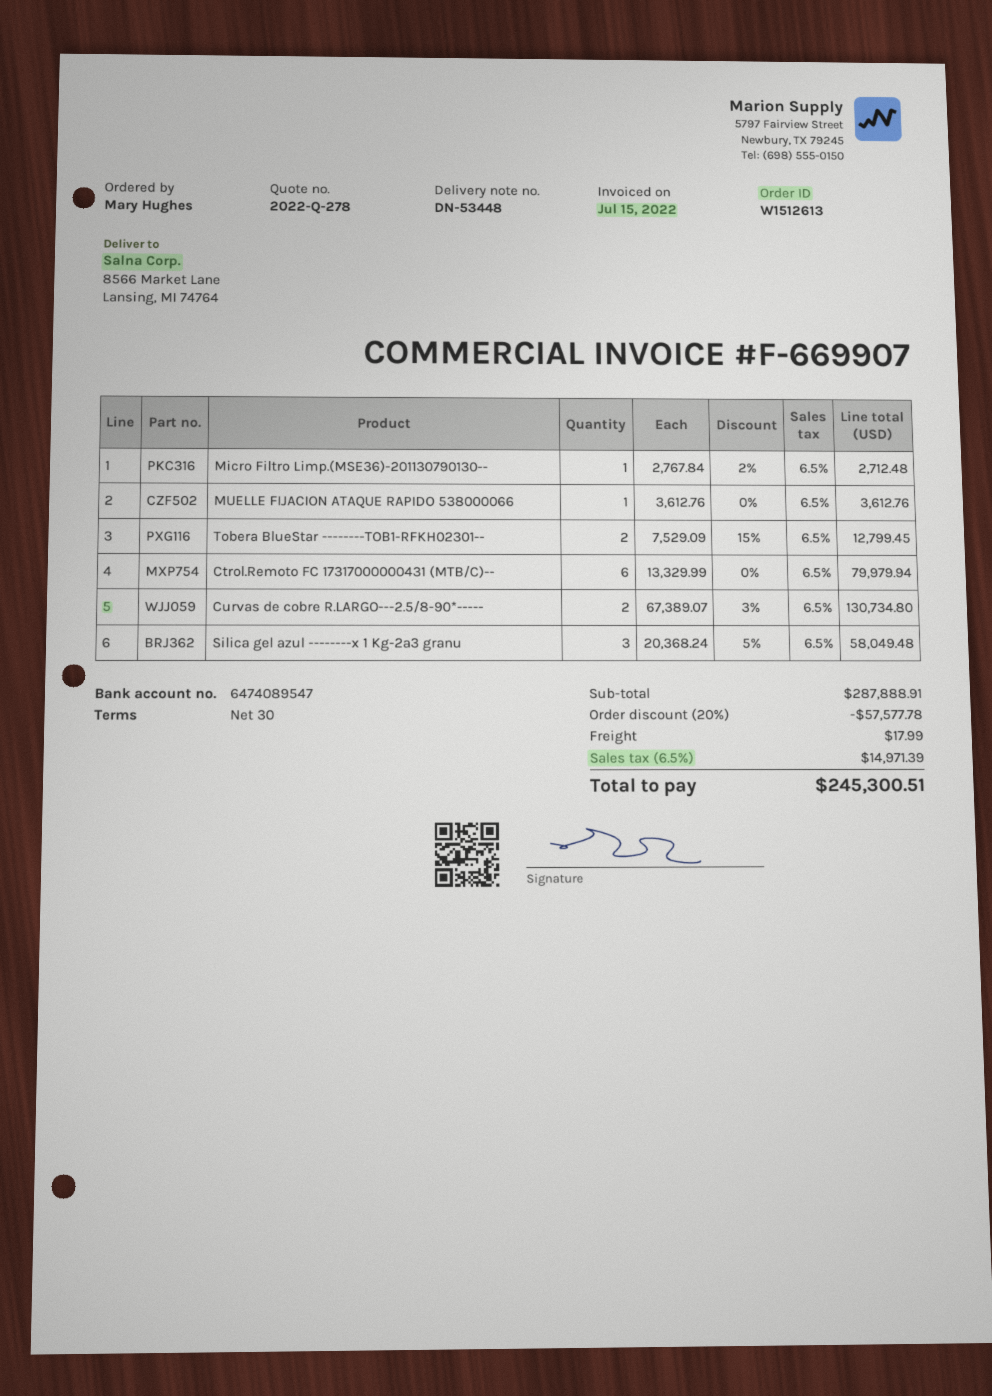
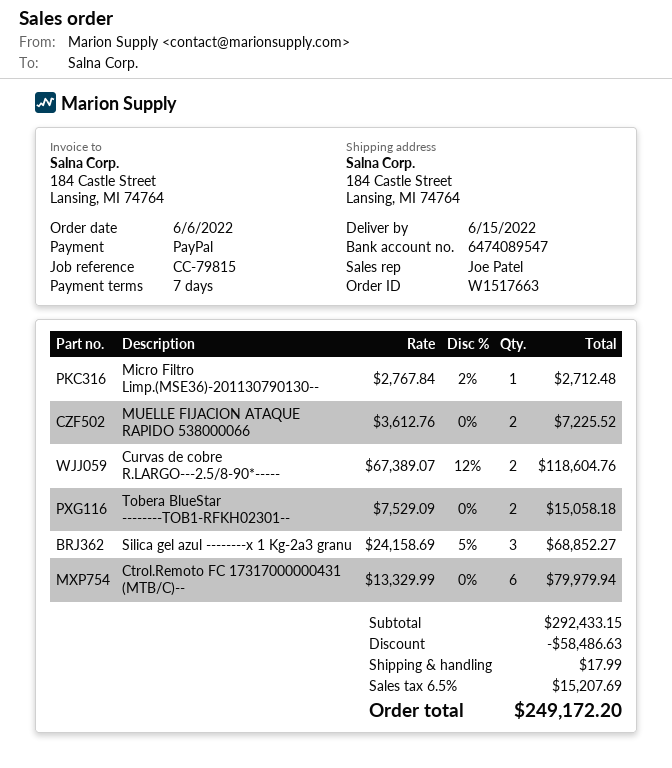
order number: W1512613 -> W1517663
payment terms: 30 days -> 7 days
ship to: 8566 Market Lane, Lansing, MI 74764 -> 184 Castle Street, Lansing, MI 74764
MUELLE FIJACION ATAQUE RAPIDO 538000066: 1 x 3612.76 = 3612.76 -> 2 x 3612.76 = 7225.52
Tobera BlueStar --------TOB1-RFKH02301--: 2 x 7529.09 - 15% = 12799.45 -> 2 x 7529.09 = 15058.18
Curvas de cobre R.LARGO---2.5/8-90*-----: 2 x 67389.07 - 3% = 130734.80 -> 2 x 67389.07 - 12% = 118604.76
Silica gel azul --------x 1 Kg-2a3 granu: 3 x 20368.24 - 5% = 58049.48 -> 3 x 24158.69 - 5% = 68852.27
subtotal: 287888.91 -> 292433.15
discount: 57577.78 -> 58486.63
tax: 6.5% = 14971.39 -> 6.5% = 15207.69
total: 245300.51 -> 249172.20

